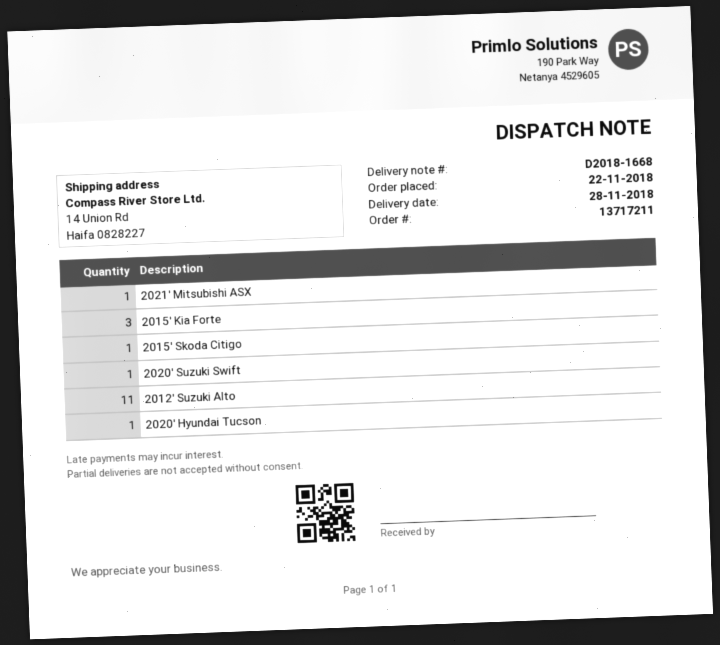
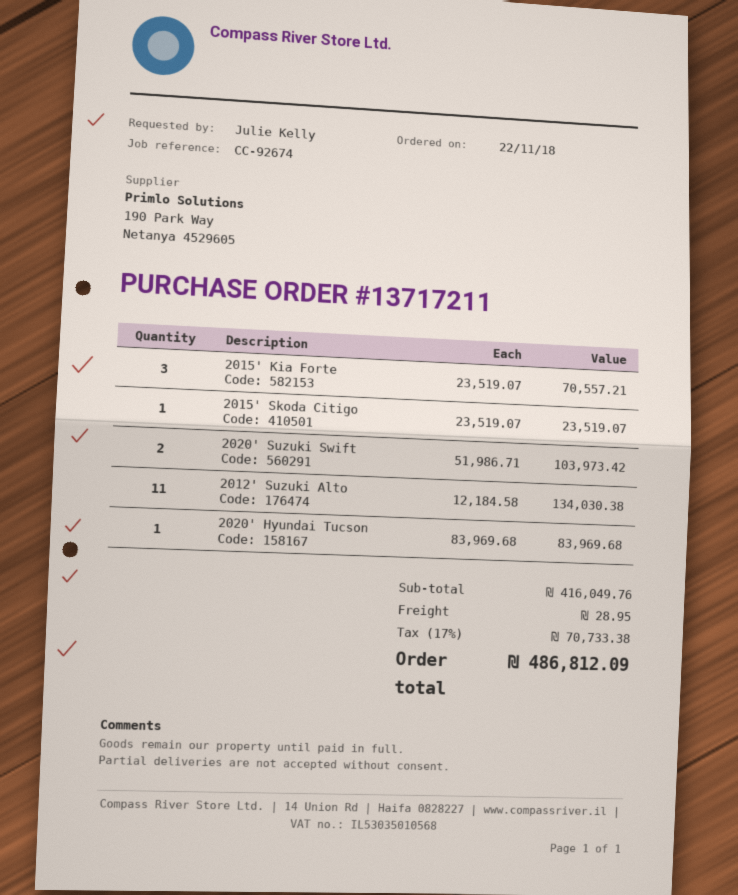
2021' Mitsubishi ASX: 1 -> none
2020' Suzuki Swift: 1 -> 2

